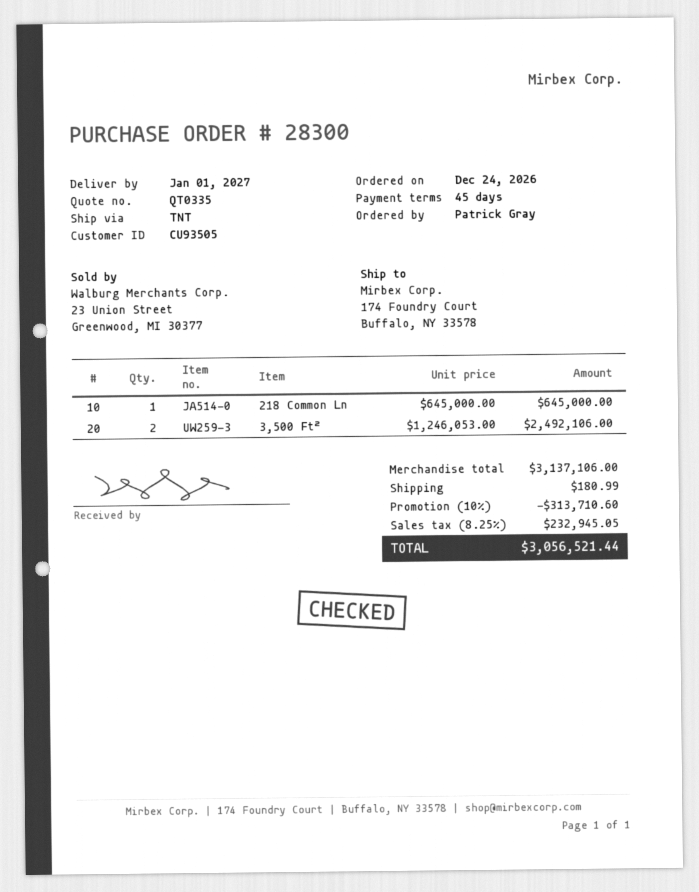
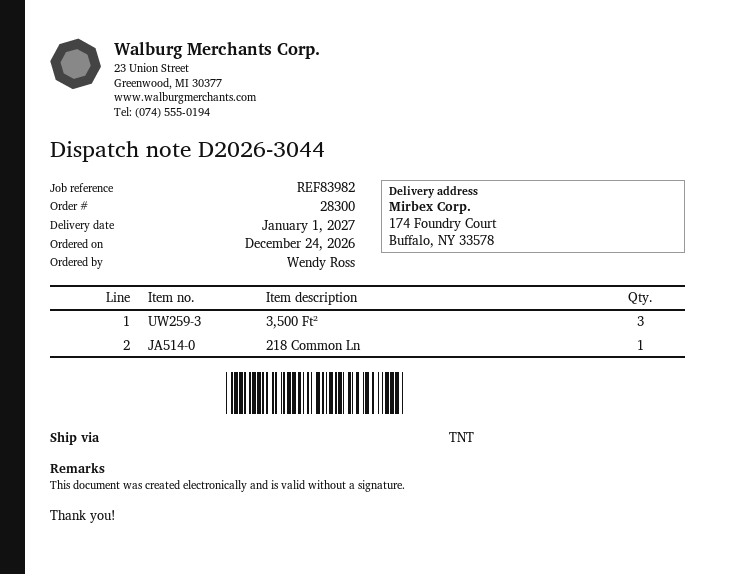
ordered by: Patrick Gray -> Wendy Ross
3,500 Ft²: 2 -> 3

